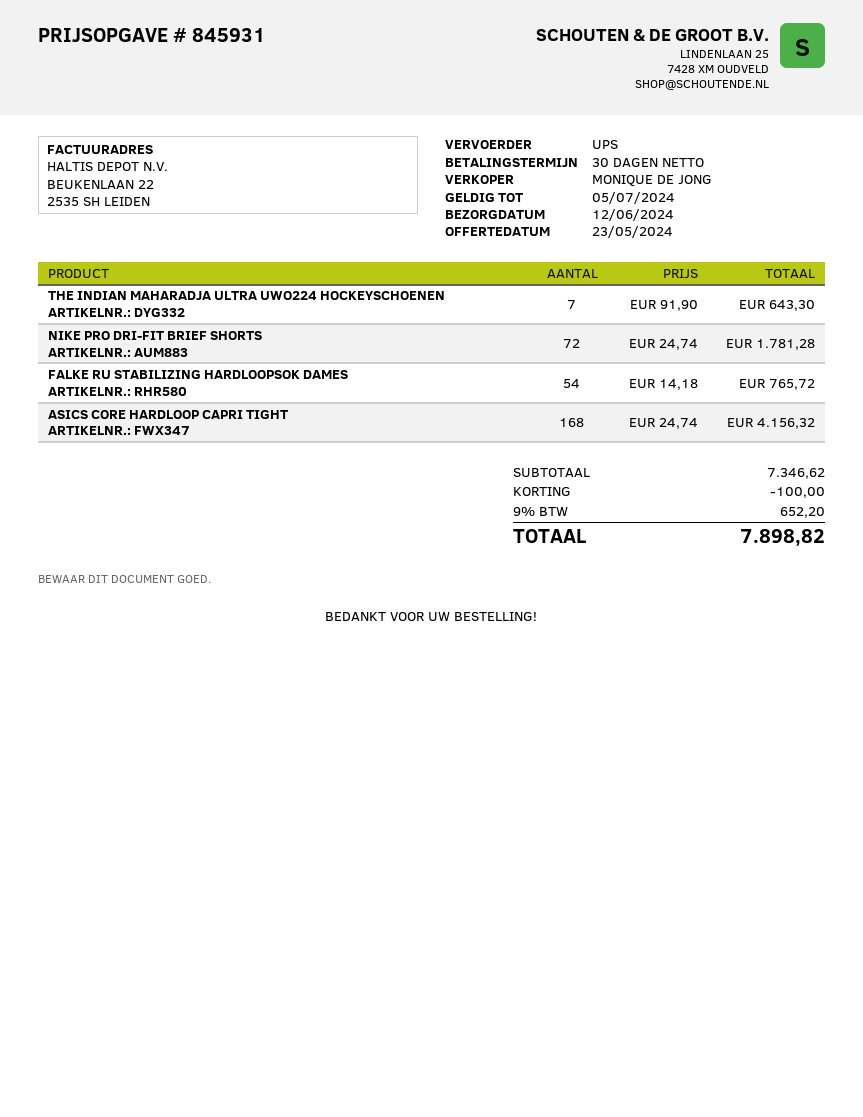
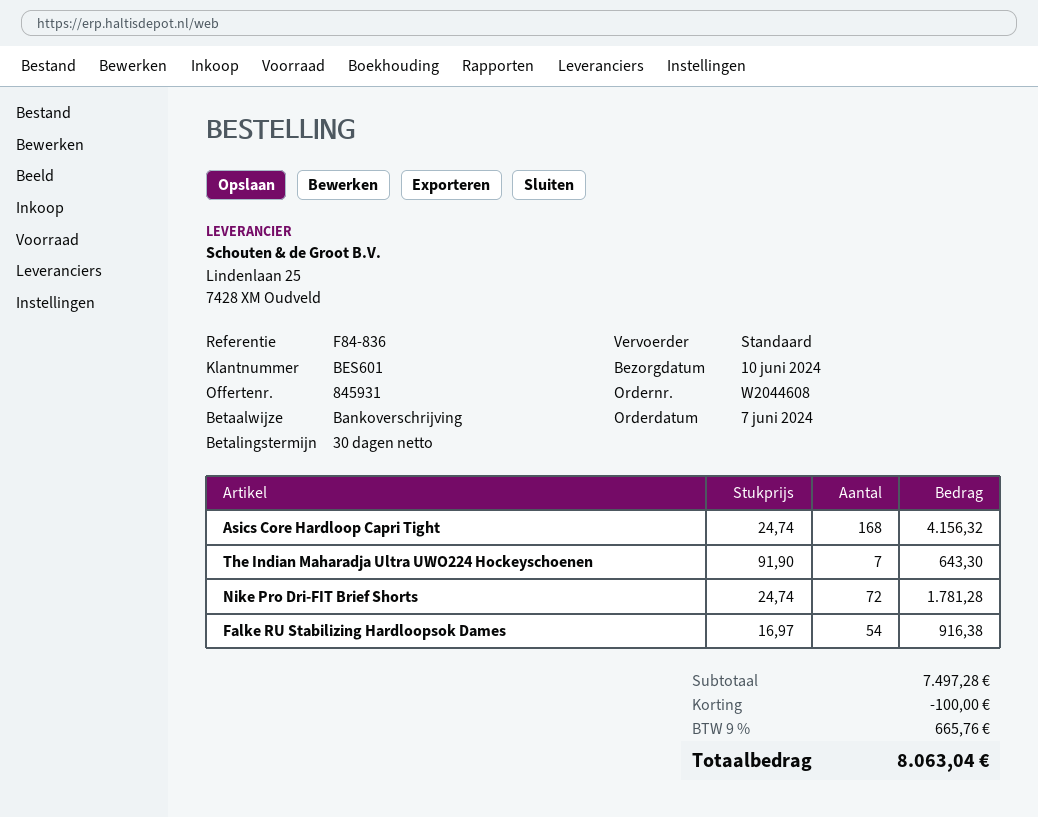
delivery date: 2024-06-12 -> 2024-06-10
shipping method: UPS -> standard
FALKE RU STABILIZING HARDLOOPSOK DAMES: 54 x 14.18 = 765.72 -> 54 x 16.97 = 916.38
subtotal: 7346.62 -> 7497.28
tax: 9% = 652.20 -> 9% = 665.76
total: 7898.82 -> 8063.04

